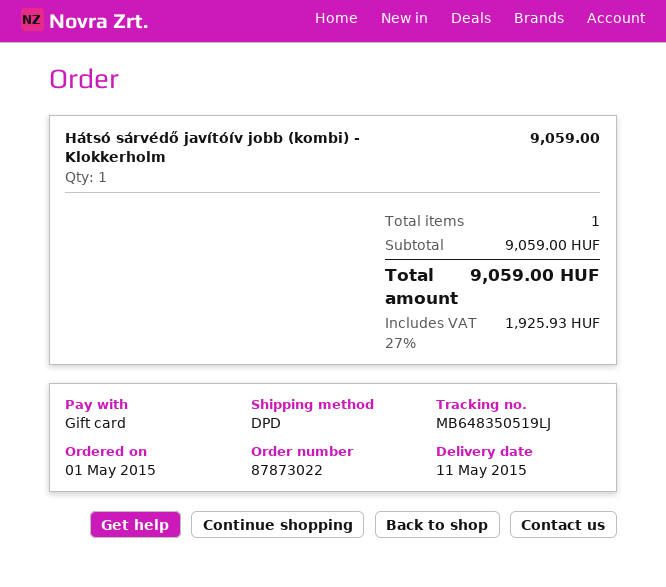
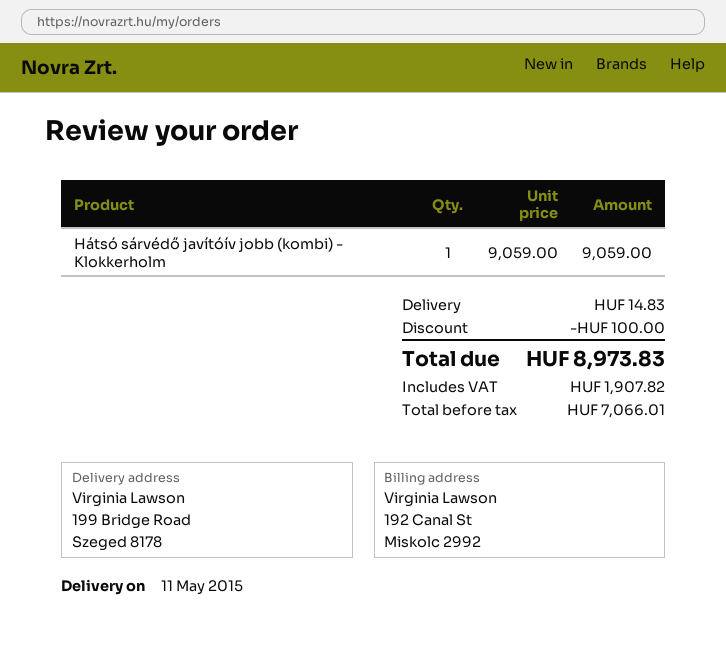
discount: none -> 100.00
shipping: none -> 14.83
tax: 1925.93 -> 1907.82
total: 9059.00 -> 8973.83

